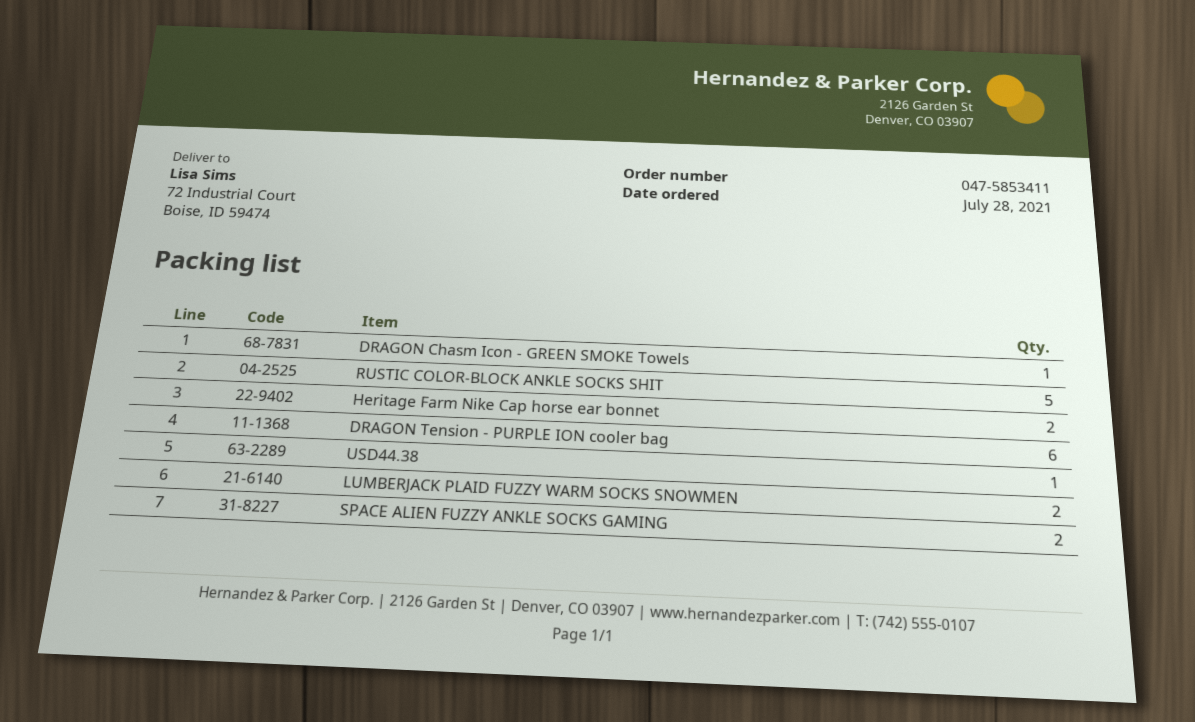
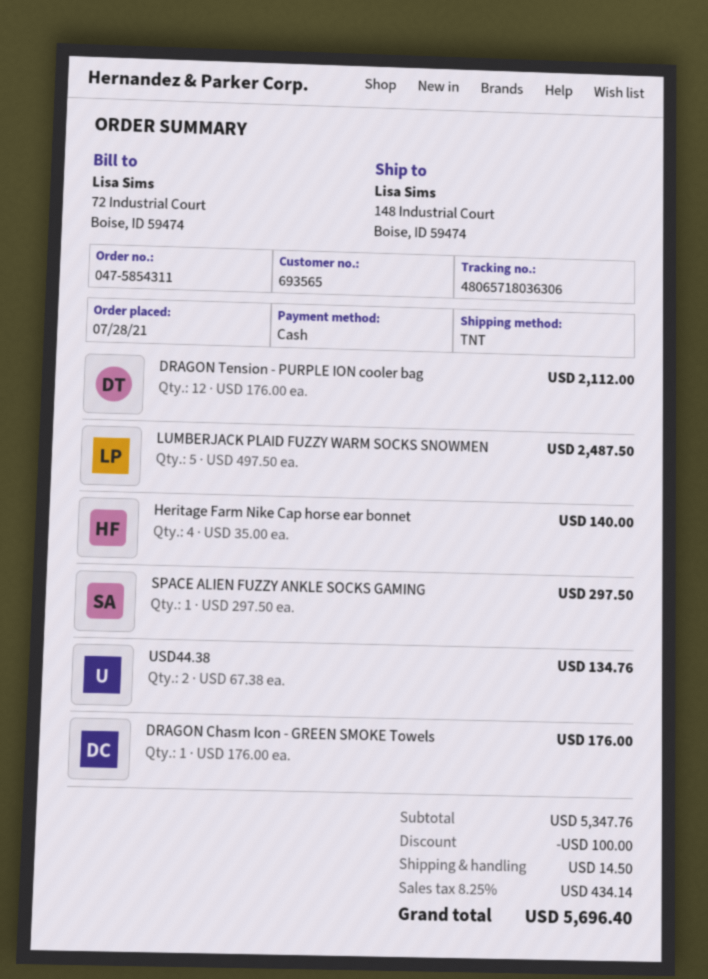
order number: 047-5853411 -> 047-5854311
ship to: 72 Industrial Court, Boise, ID 59474 -> 148 Industrial Court, Boise, ID 59474
RUSTIC COLOR-BLOCK ANKLE SOCKS SHIT: 5 -> none
Heritage Farm Nike Cap horse ear bonnet: 2 -> 4
DRAGON Tension - PURPLE ION cooler bag: 6 -> 12
USD44.38: 1 -> 2
LUMBERJACK PLAID FUZZY WARM SOCKS SNOWMEN: 2 -> 5
SPACE ALIEN FUZZY ANKLE SOCKS GAMING: 2 -> 1

